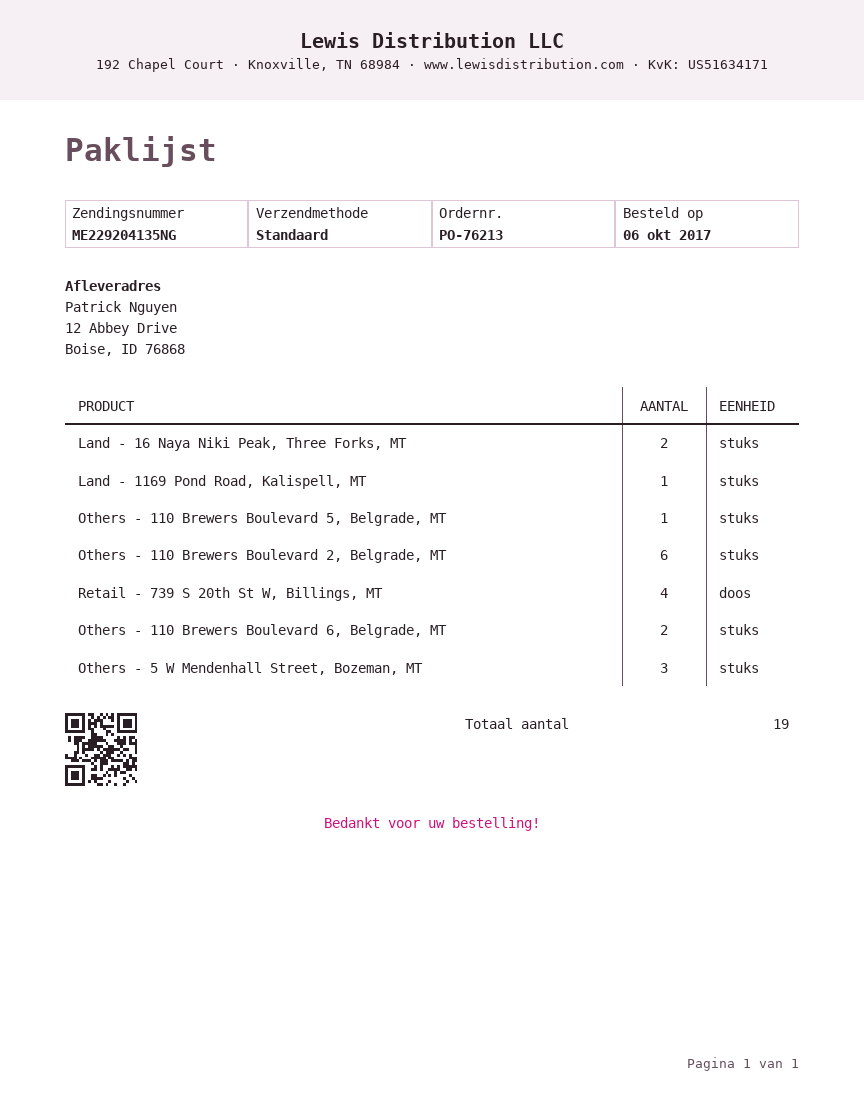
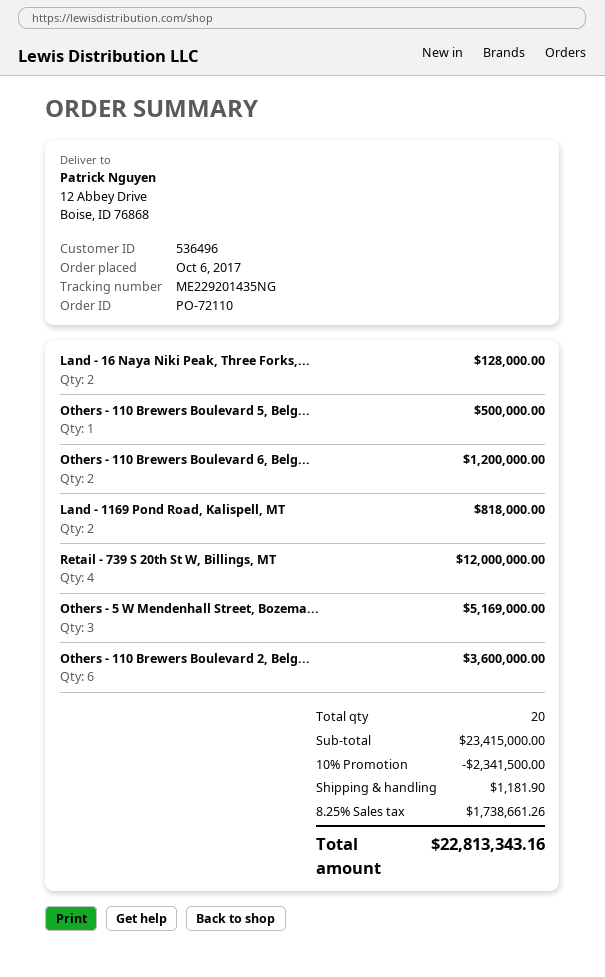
order number: PO-76213 -> PO-72110
tracking number: ME229204135NG -> ME229201435NG
Land - 1169 Pond Road, Kalispell, MT: 1 -> 2
total quantity: 19 -> 20

